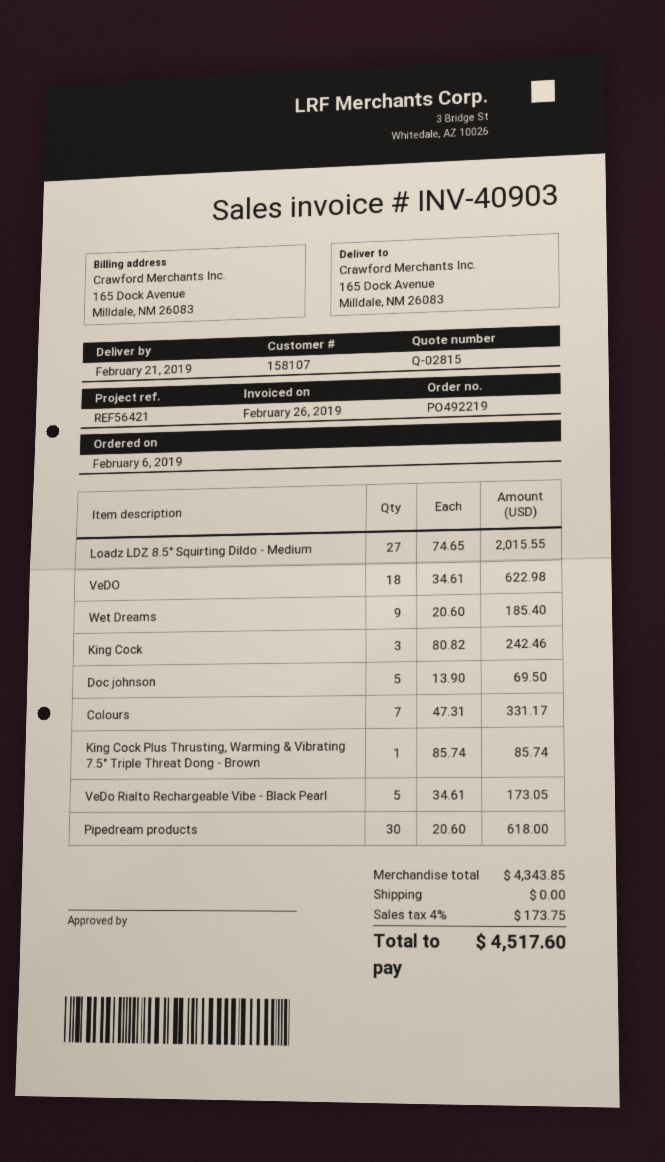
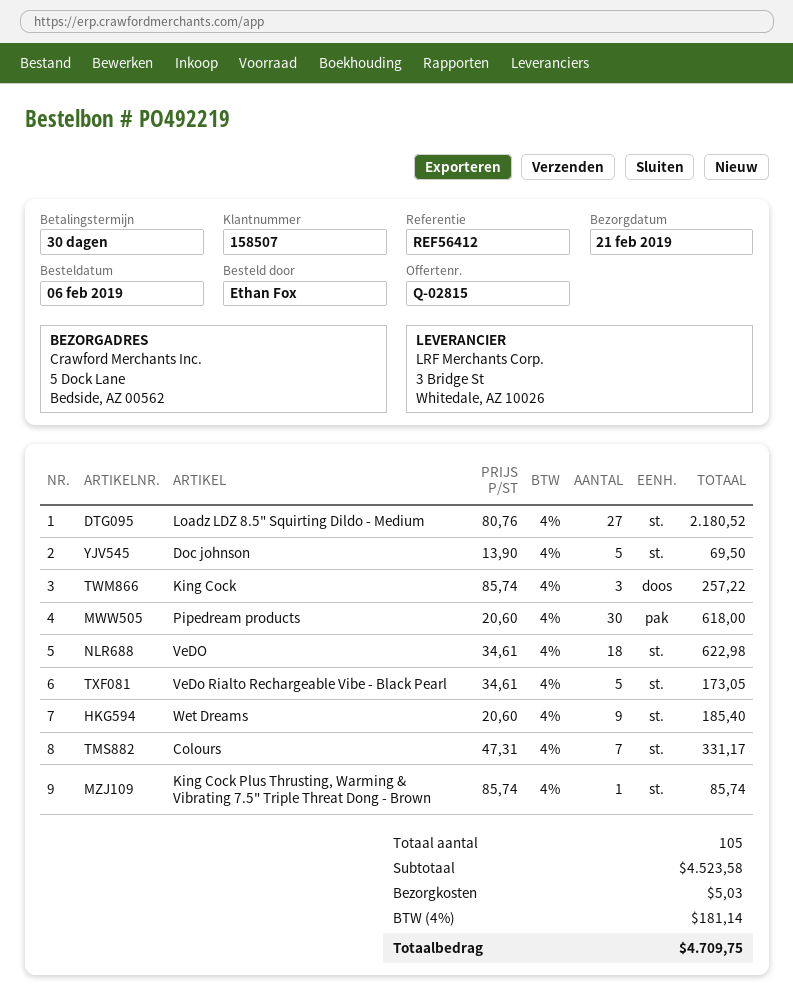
customer number: 158107 -> 158507
reference: REF56421 -> REF56412
ship to: 165 Dock Avenue, Milldale, NM 26083 -> 5 Dock Lane, Bedside, AZ 00562
Loadz LDZ 8.5" Squirting Dildo - Medium: 27 x 74.65 = 2015.55 -> 27 x 80.76 = 2180.52
King Cock: 3 x 80.82 = 242.46 -> 3 x 85.74 = 257.22
subtotal: 4343.85 -> 4523.58
shipping: 0.00 -> 5.03
tax: 4% = 173.75 -> 4% = 181.14
total: 4517.60 -> 4709.75

